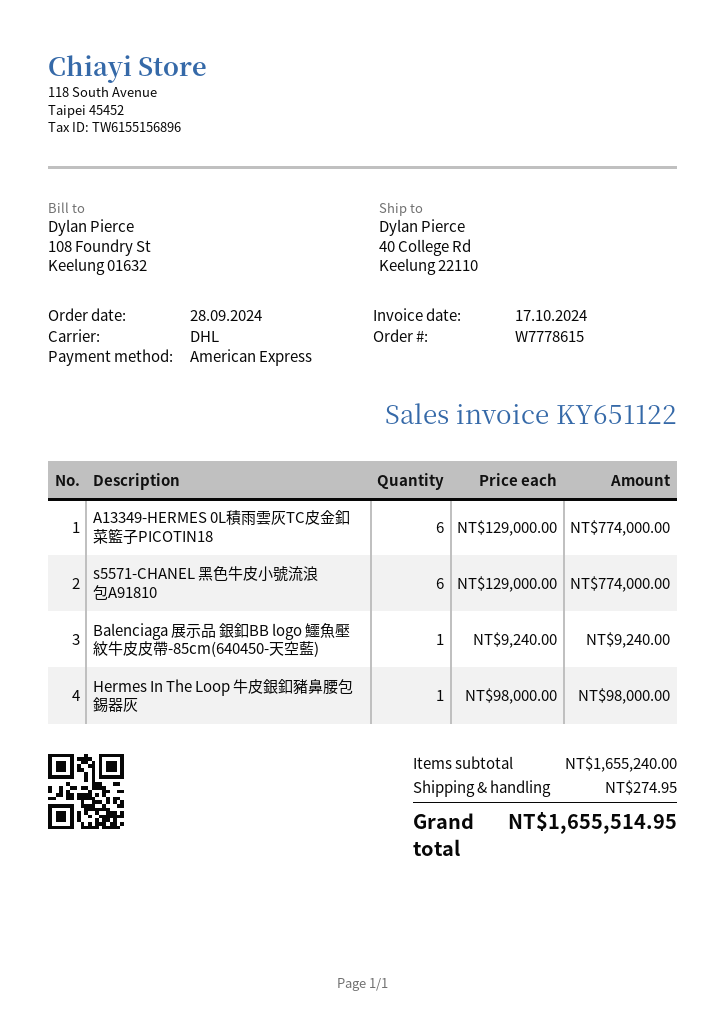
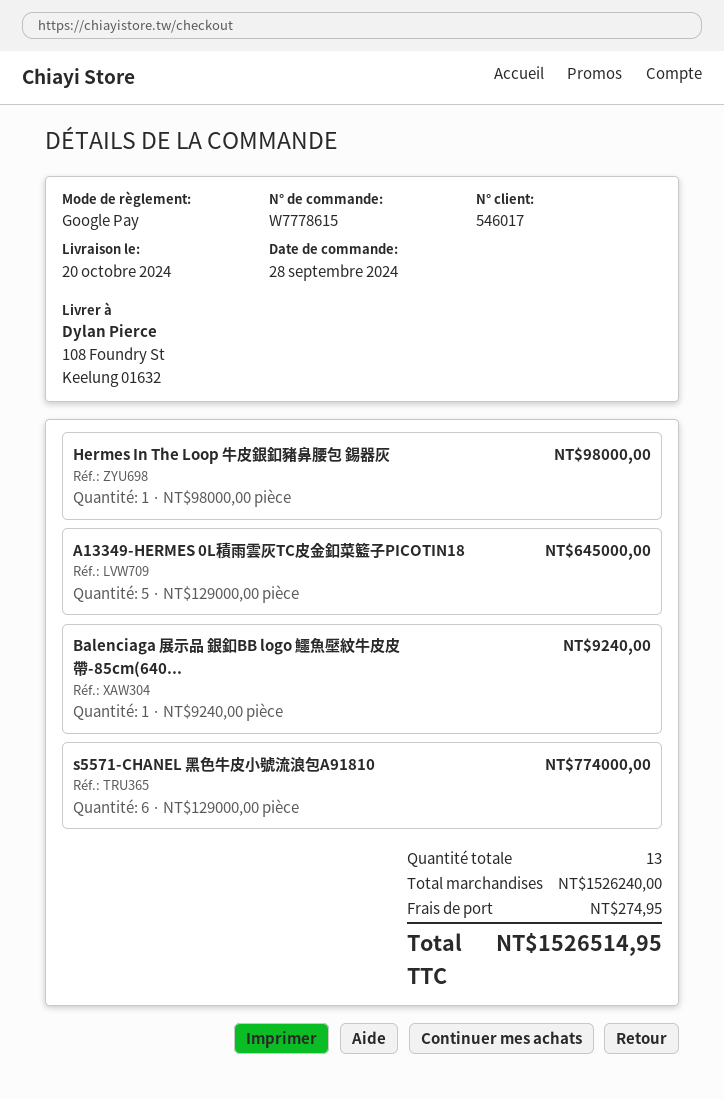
payment method: American Express -> Google Pay
ship to: 40 College Rd, Keelung 22110 -> 108 Foundry St, Keelung 01632
A13349-HERMES 0L積雨雲灰TC皮金釦菜籃子PICOTIN18: 6 x 129000.00 = 774000.00 -> 5 x 129000.00 = 645000.00
subtotal: 1655240.00 -> 1526240.00
total: 1655514.95 -> 1526514.95

